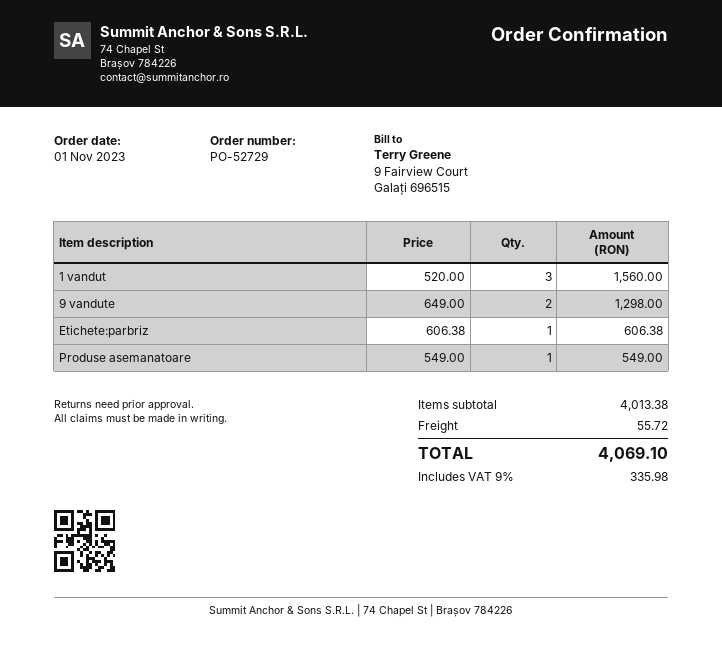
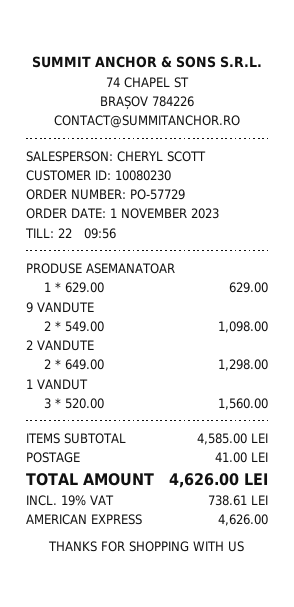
order number: PO-52729 -> PO-57729
9 vandute: 2 x 649.00 = 1298.00 -> 2 x 549.00 = 1098.00
Etichete:parbriz: 1 x 606.38 = 606.38 -> none
Produse asemanatoare: 1 x 549.00 = 549.00 -> 1 x 629.00 = 629.00
2 VANDUTE: none -> 2 x 649.00 = 1298.00
subtotal: 4013.38 -> 4585.00
shipping: 55.72 -> 41.00
tax: 9% = 335.98 -> 19% = 738.61
total: 4069.10 -> 4626.00

